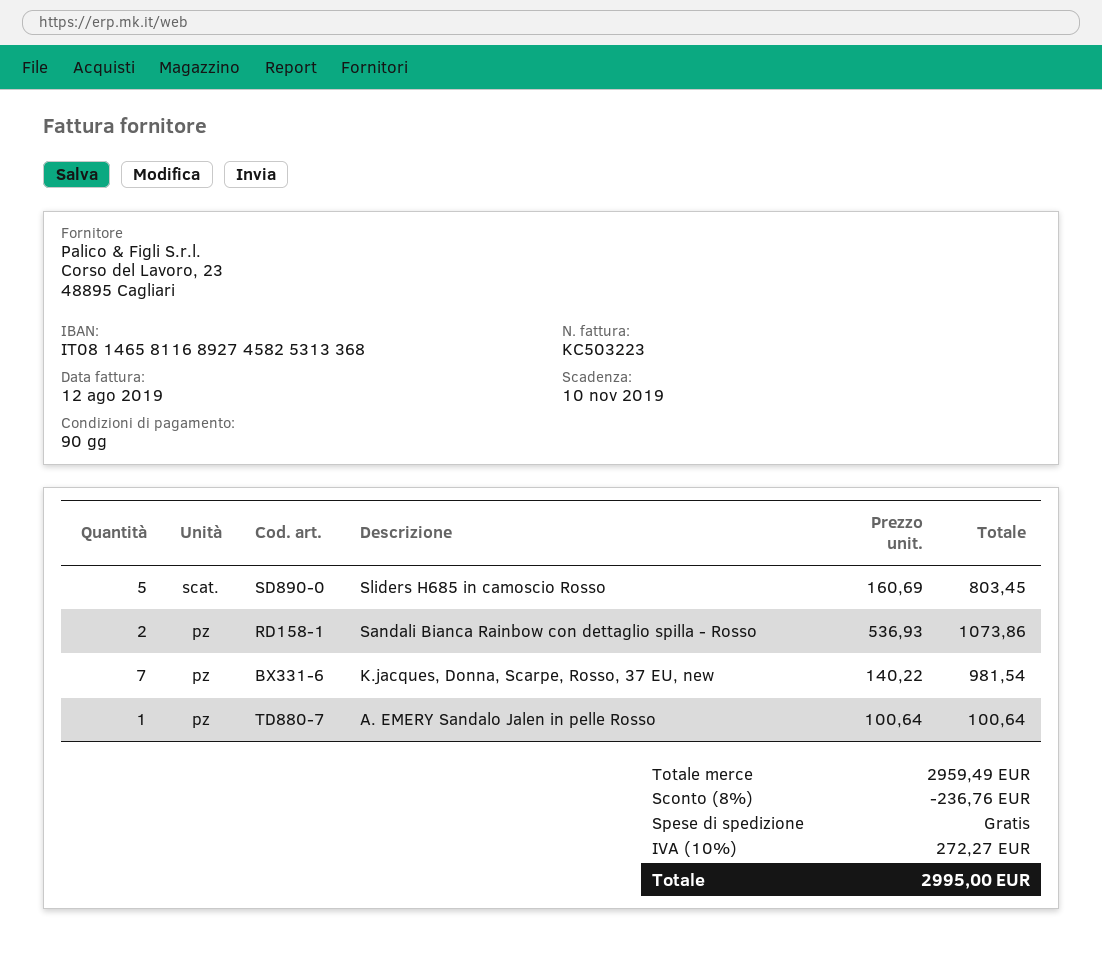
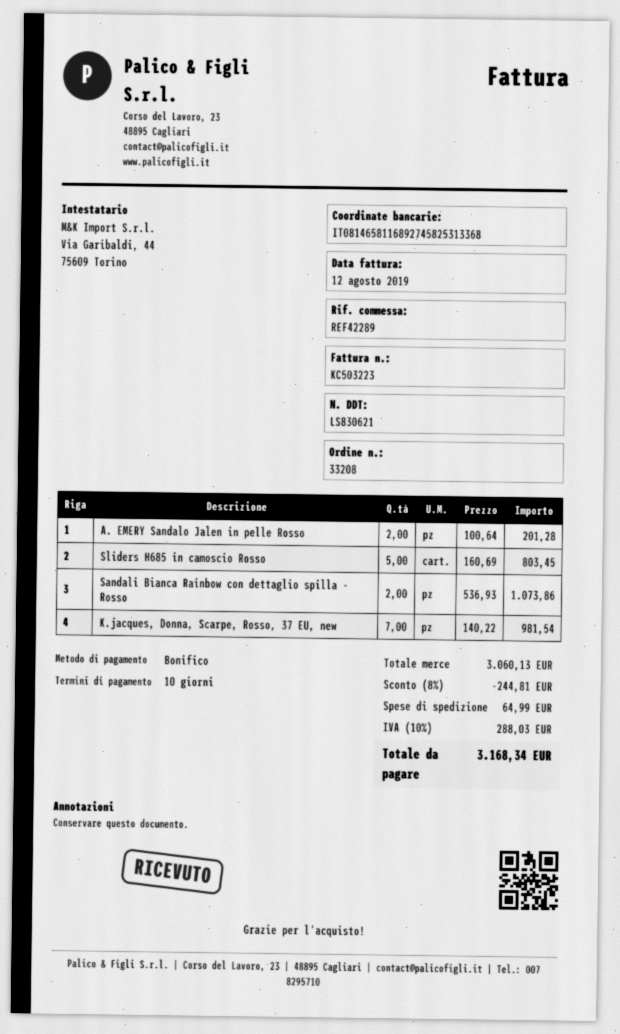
payment terms: 90 days -> 10 days
A. EMERY Sandalo Jalen in pelle Rosso: 1 x 100.64 = 100.64 -> 2 x 100.64 = 201.28
subtotal: 2959.49 -> 3060.13
discount: 8% = 236.76 -> 8% = 244.81
shipping: 0.00 -> 64.99
tax: 10% = 272.27 -> 10% = 288.03
total: 2995.00 -> 3168.34

